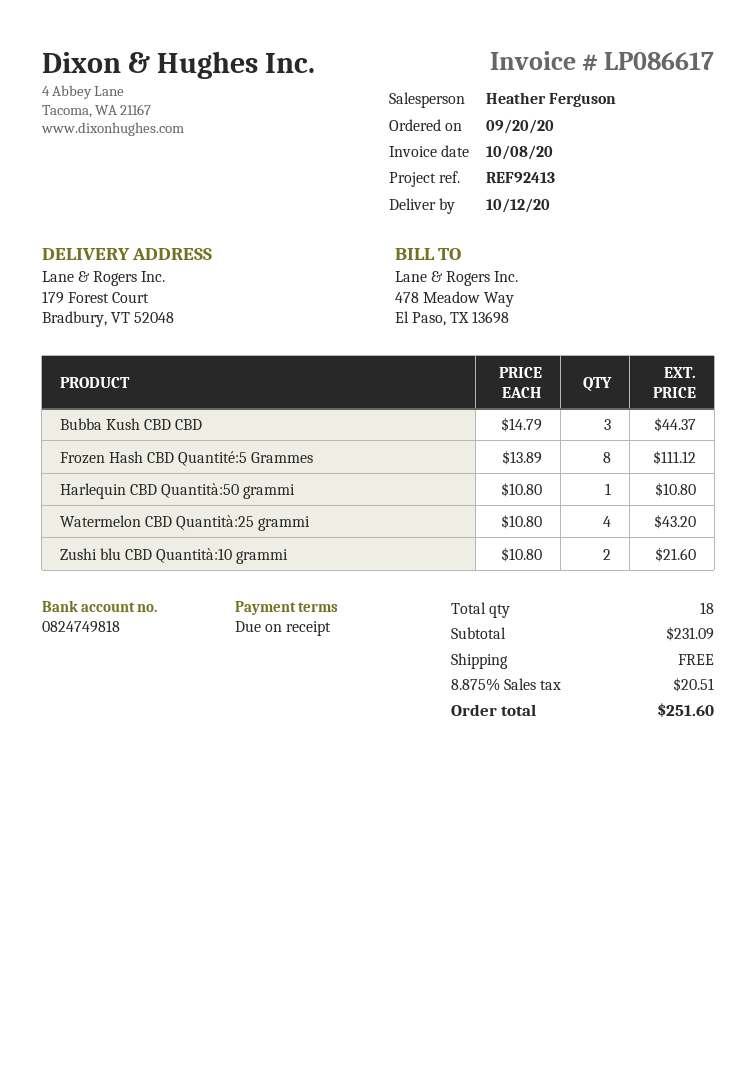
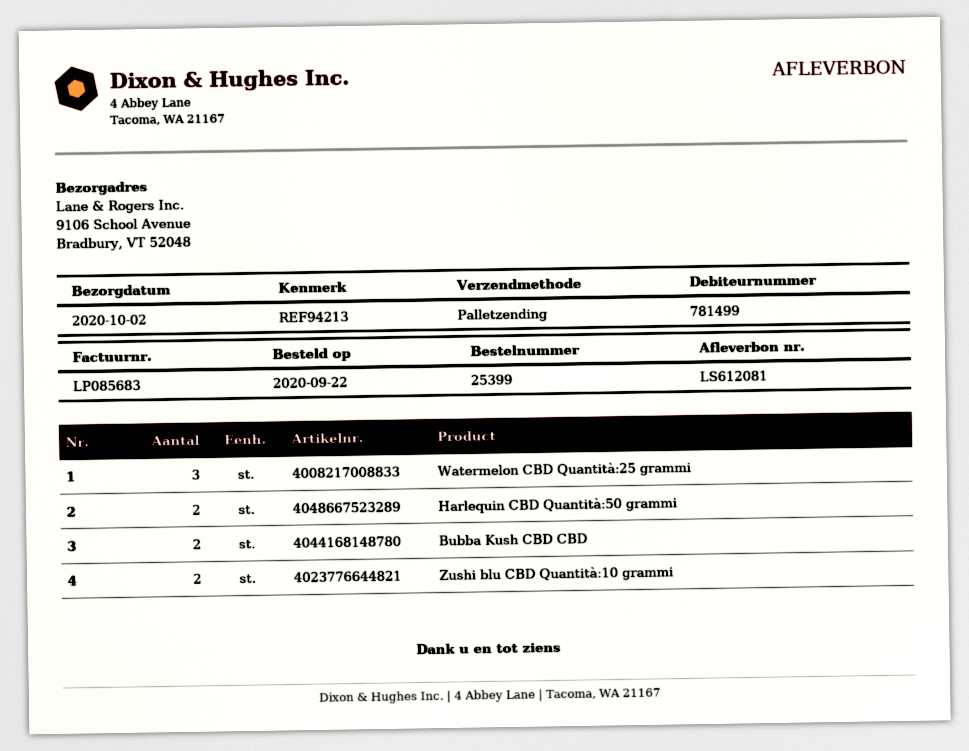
order date: 2020-09-20 -> 2020-09-22
delivery date: 2020-10-12 -> 2020-10-02
invoice number: LP086617 -> LP085683
reference: REF92413 -> REF94213
ship to: 179 Forest Court, Bradbury, VT 52048 -> 9106 School Avenue, Bradbury, VT 52048
Bubba Kush CBD CBD: 3 -> 2
Frozen Hash CBD Quantité:5 Grammes: 8 -> none
Harlequin CBD Quantità:50 grammi: 1 -> 2
Watermelon CBD Quantità:25 grammi: 4 -> 3

